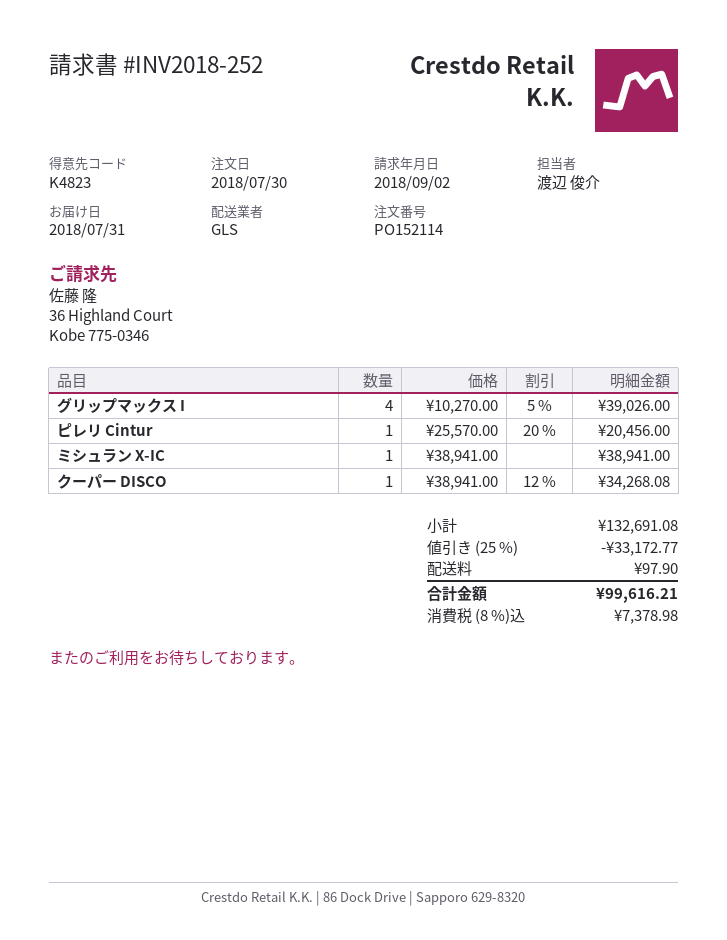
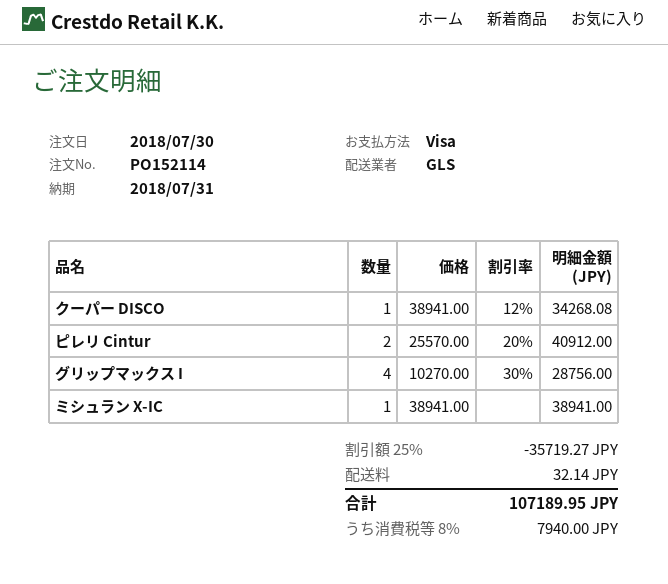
グリップマックス I: 4 x 10270.00 - 5% = 39026.00 -> 4 x 10270.00 - 30% = 28756.00
ピレリ Cintur: 1 x 25570.00 - 20% = 20456.00 -> 2 x 25570.00 - 20% = 40912.00
discount: 25% = 33172.77 -> 25% = 35719.27
shipping: 97.90 -> 32.14
tax: 8% = 7378.98 -> 8% = 7940.00
total: 99616.21 -> 107189.95

